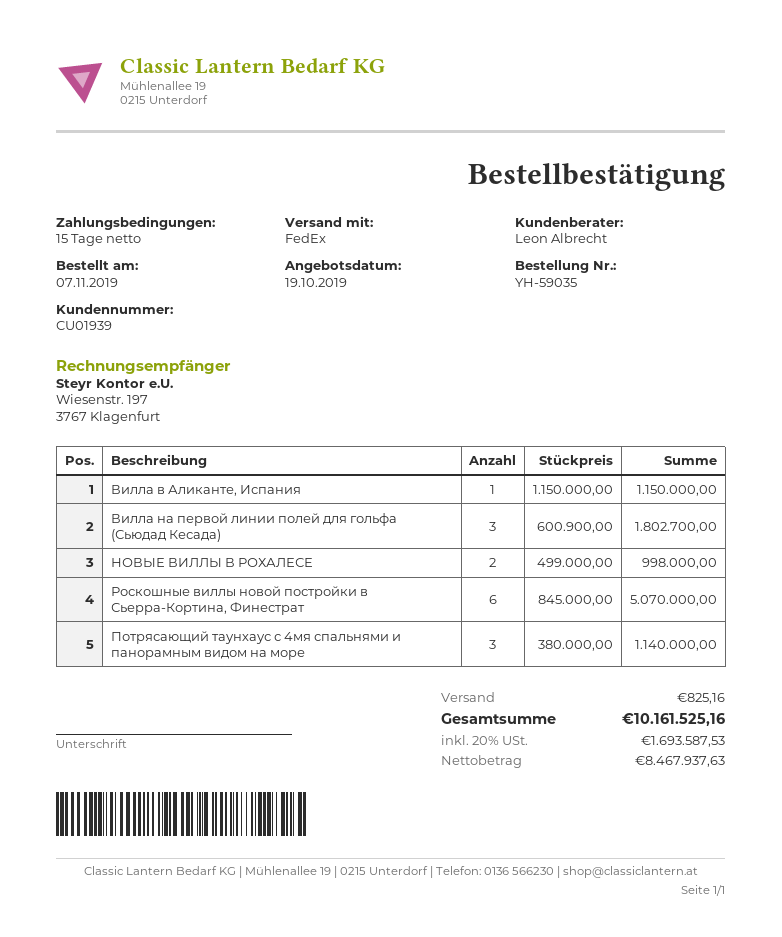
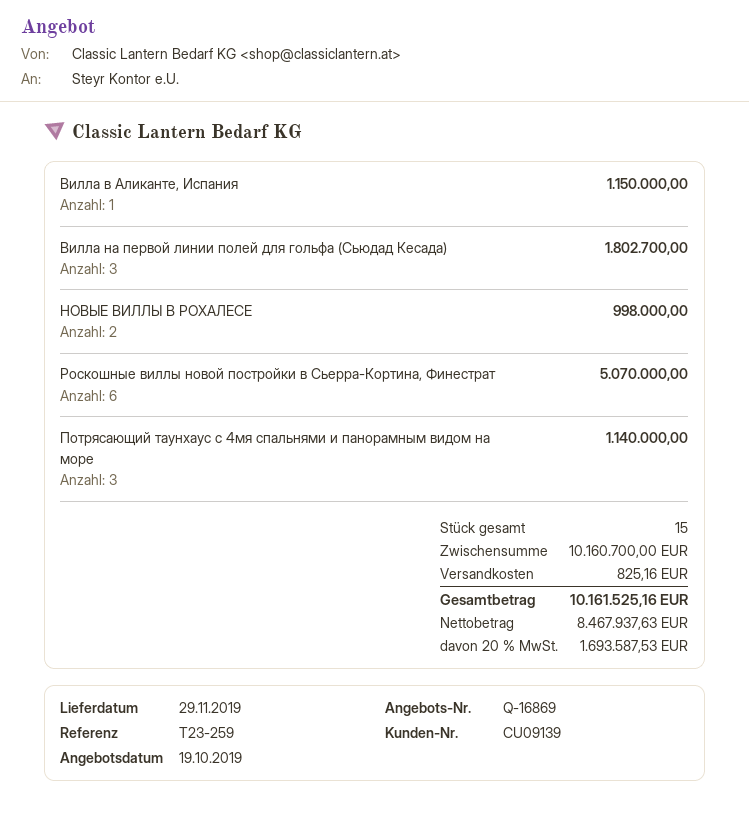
customer number: CU01939 -> CU09139

